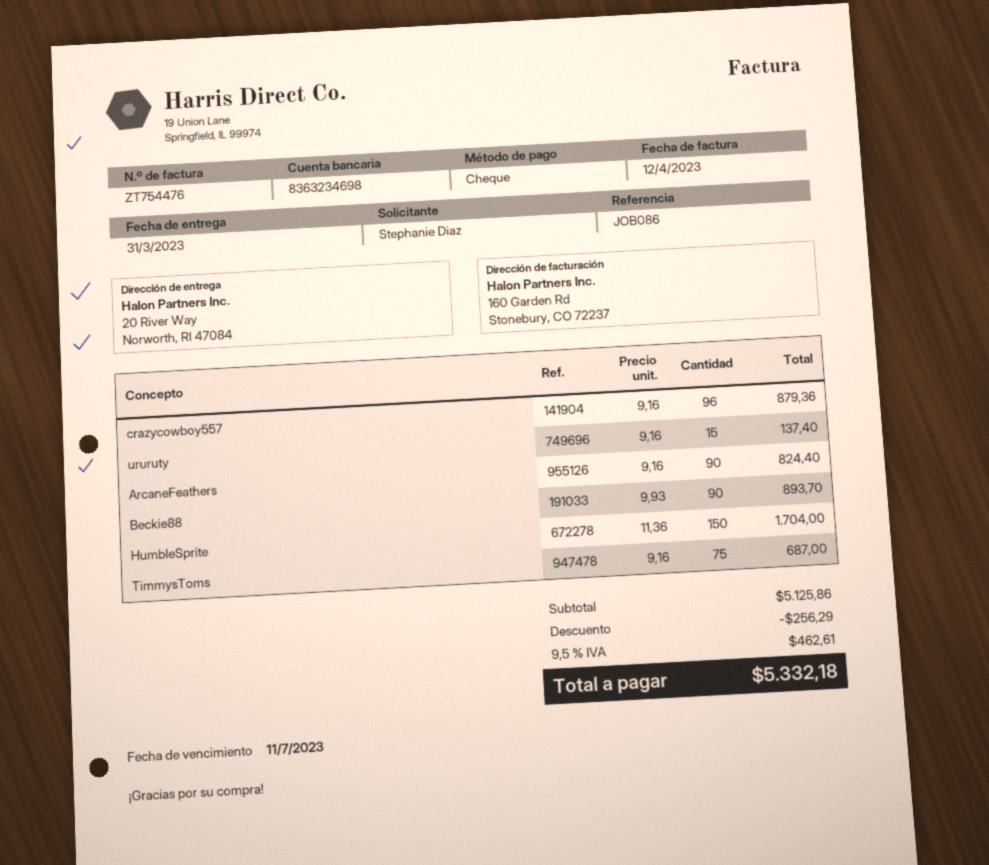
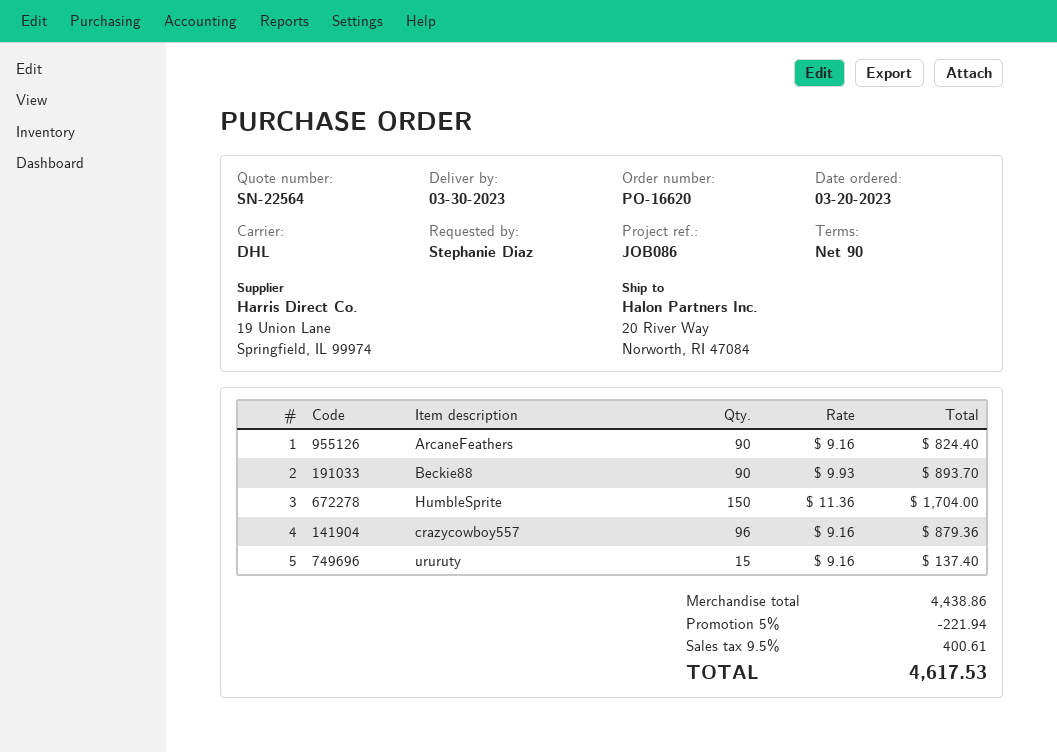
delivery date: 2023-03-31 -> 2023-03-30
TimmysToms: 75 x 9.16 = 687.00 -> none
subtotal: 5125.86 -> 4438.86
discount: 256.29 -> 221.94
tax: 9.5% = 462.61 -> 9.5% = 400.61
total: 5332.18 -> 4617.53

